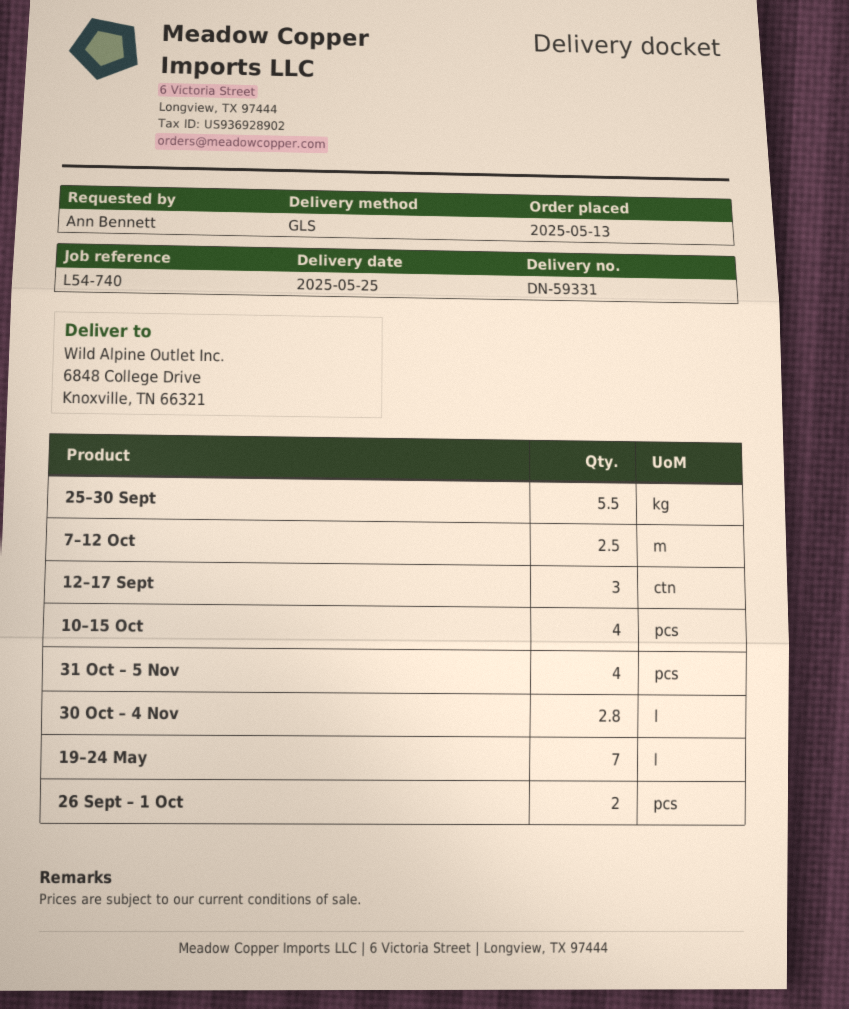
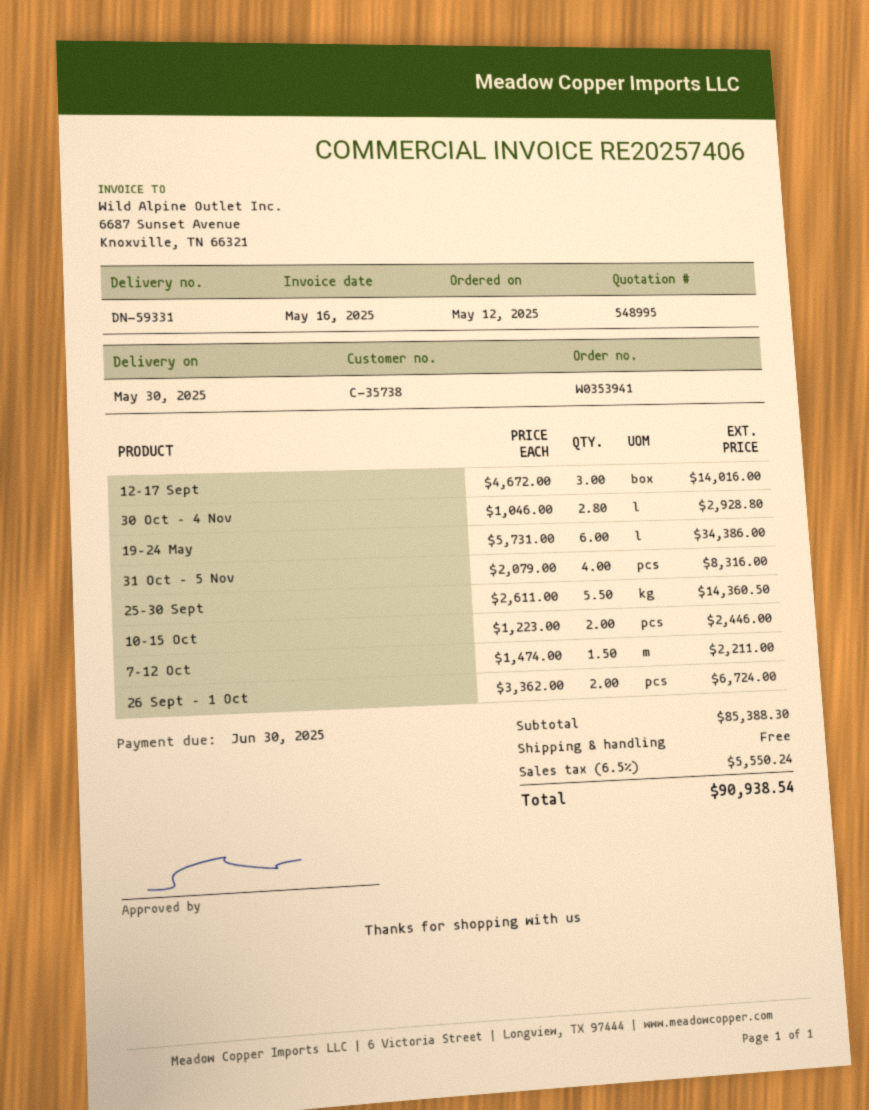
order date: 2025-05-13 -> 2025-05-12
delivery date: 2025-05-25 -> 2025-05-30
7–12 Oct: 2.5 -> 1.5
10–15 Oct: 4 -> 2
19–24 May: 7 -> 6

